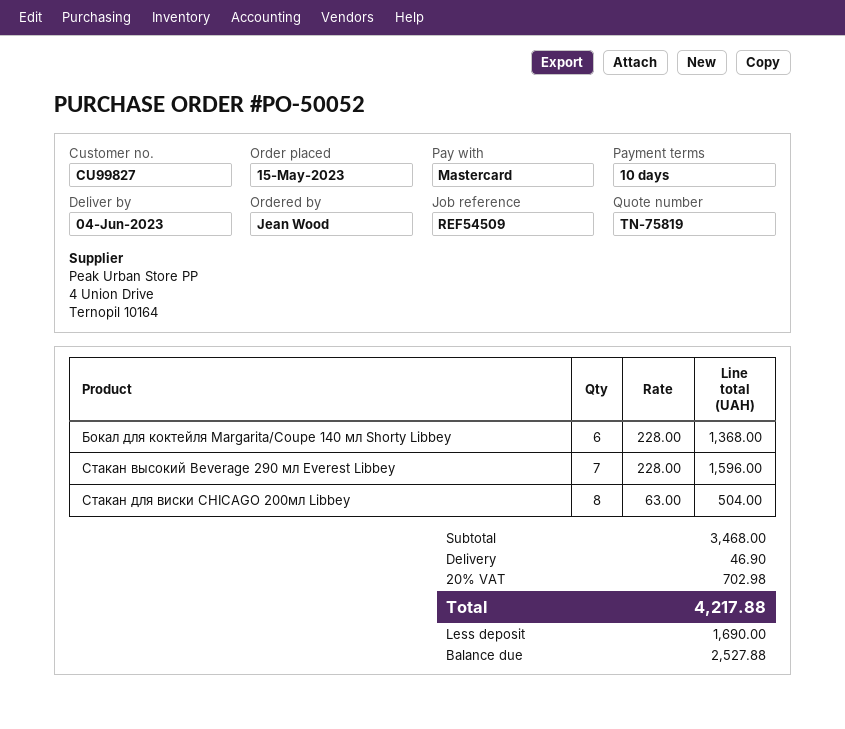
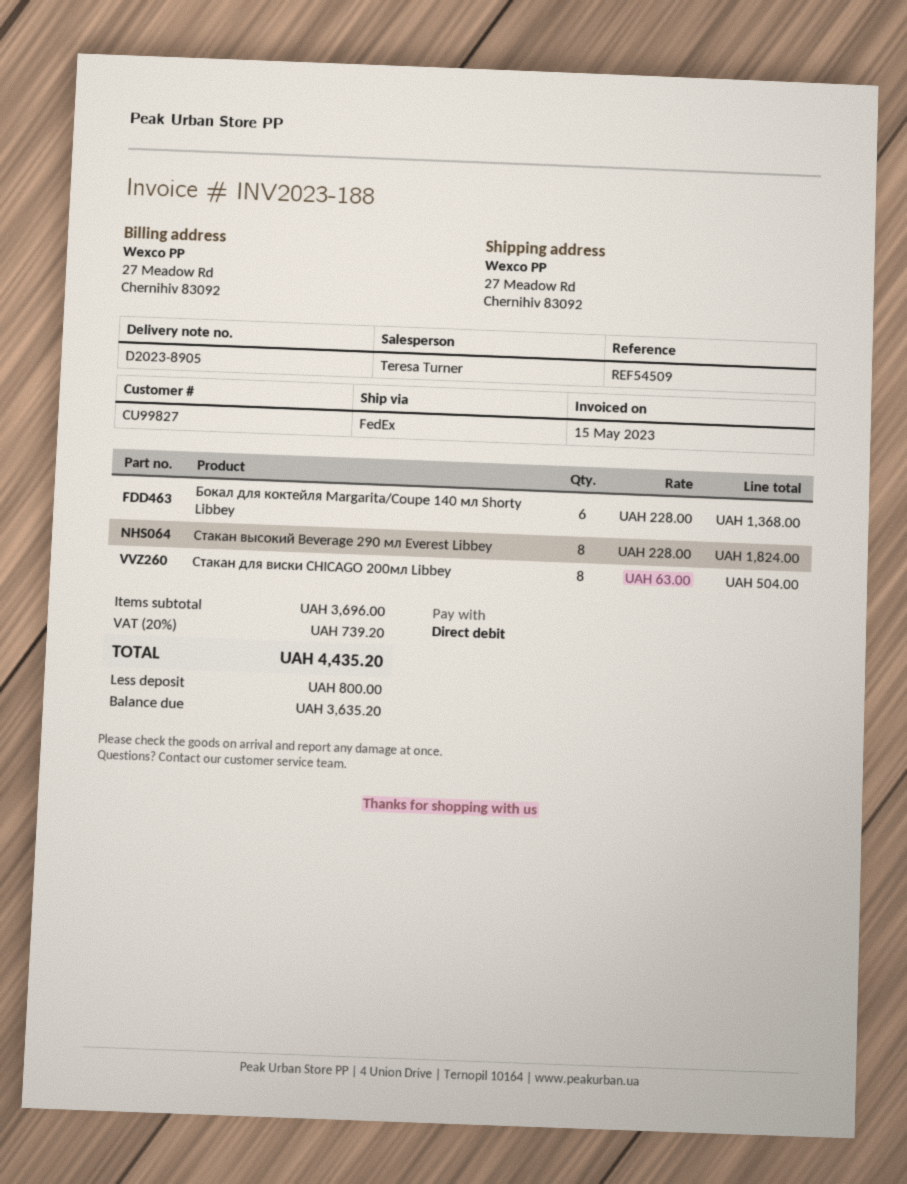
payment method: Mastercard -> direct debit
Стакан высокий Beverage 290 мл Everest Libbey: 7 x 228.00 = 1596.00 -> 8 x 228.00 = 1824.00
subtotal: 3468.00 -> 3696.00
shipping: 46.90 -> none
tax: 20% = 702.98 -> 20% = 739.20
total: 4217.88 -> 4435.20
deposit: 1690.00 -> 800.00
balance: 2527.88 -> 3635.20

